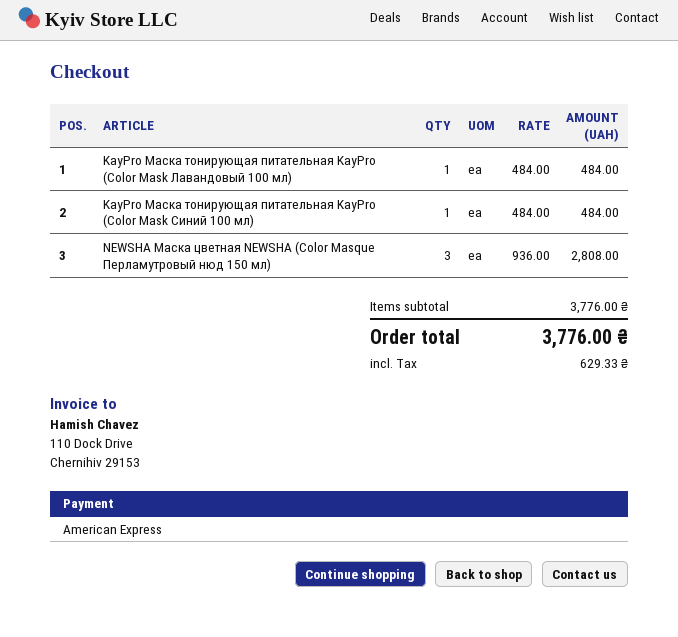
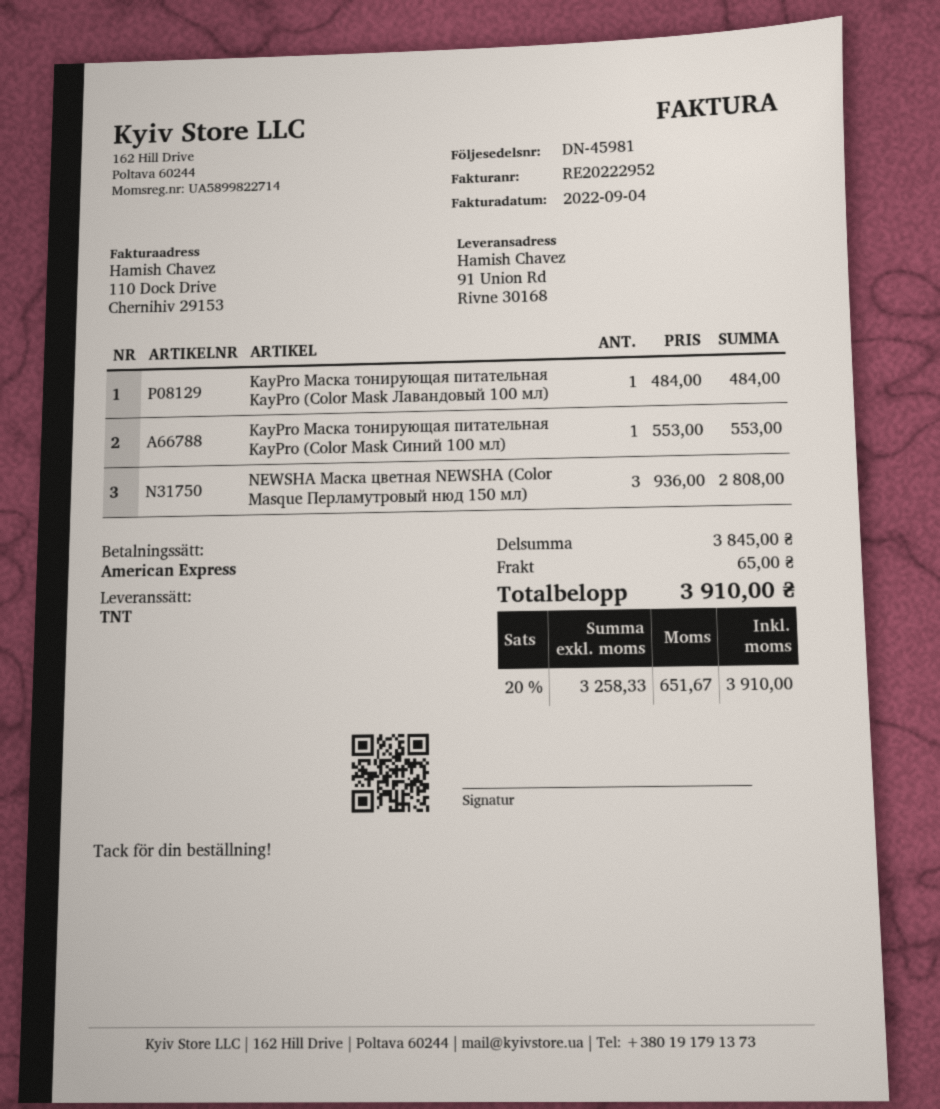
KayPro Маска тонирующая питательная KayPro (Color Mask Синий 100 мл): 1 x 484.00 = 484.00 -> 1 x 553.00 = 553.00
subtotal: 3776.00 -> 3845.00
shipping: none -> 65.00
tax: 629.33 -> 651.67
total: 3776.00 -> 3910.00

